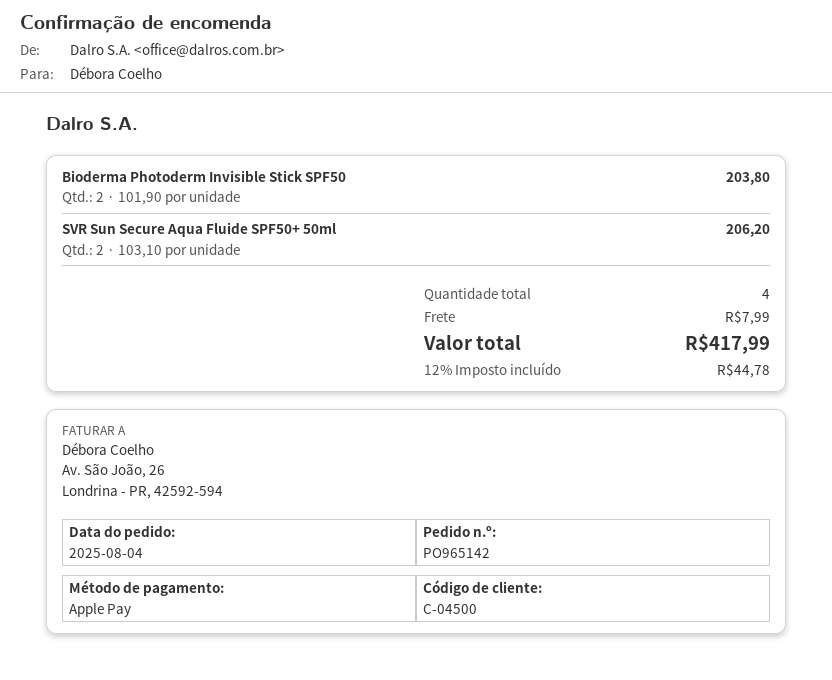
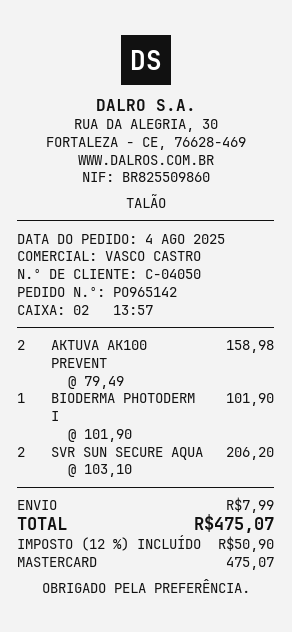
customer number: C-04500 -> C-04050
payment method: Apple Pay -> Mastercard
Bioderma Photoderm Invisible Stick SPF50: 2 x 101.90 = 203.80 -> 1 x 101.90 = 101.90
AKTUVA AK100 PREVENT: none -> 2 x 79.49 = 158.98
tax: 12% = 44.78 -> 12% = 50.90
total: 417.99 -> 475.07

